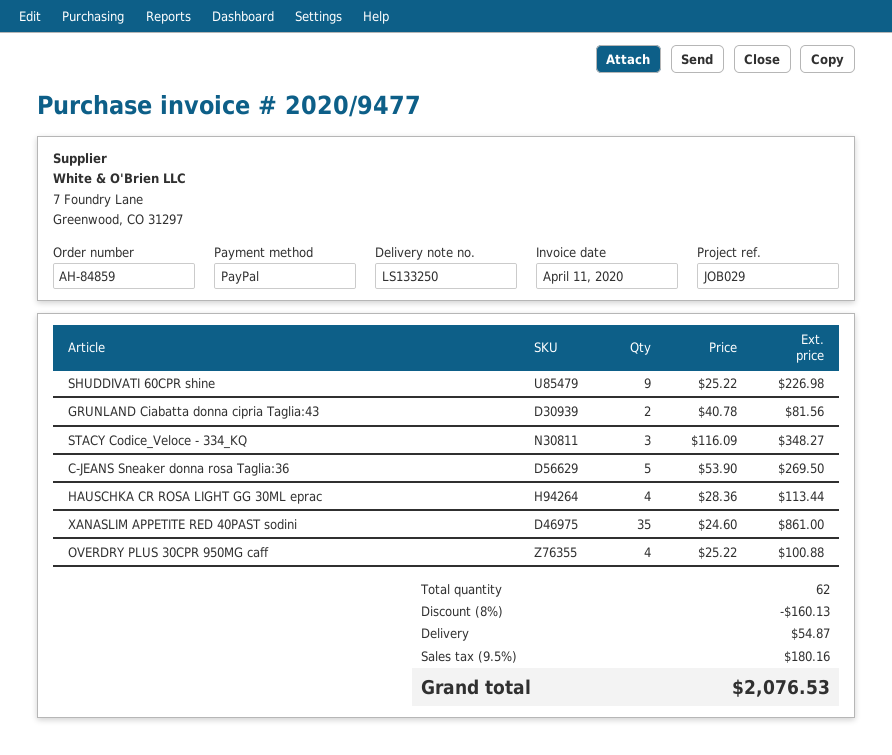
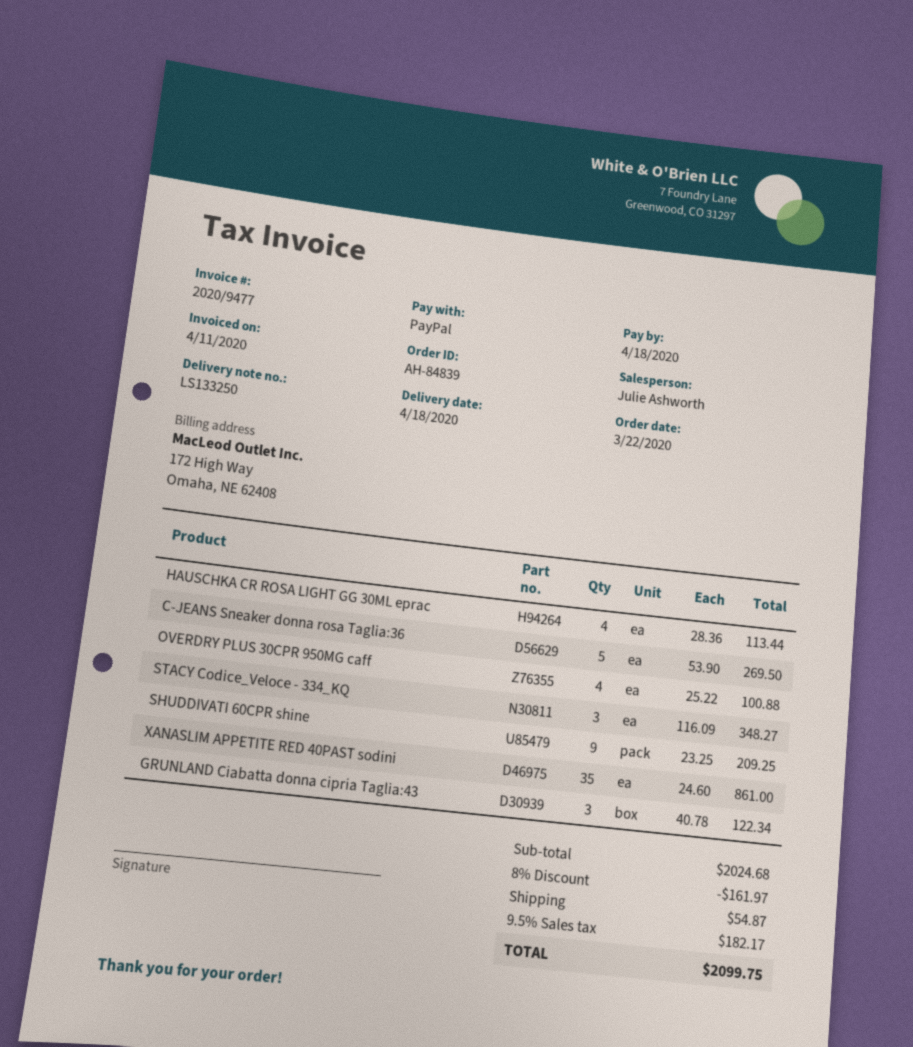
order number: AH-84859 -> AH-84839
SHUDDIVATI 60CPR shine: 9 x 25.22 = 226.98 -> 9 x 23.25 = 209.25
GRUNLAND Ciabatta donna cipria Taglia:43: 2 x 40.78 = 81.56 -> 3 x 40.78 = 122.34
discount: 8% = 160.13 -> 8% = 161.97
tax: 9.5% = 180.16 -> 9.5% = 182.17
total: 2076.53 -> 2099.75

